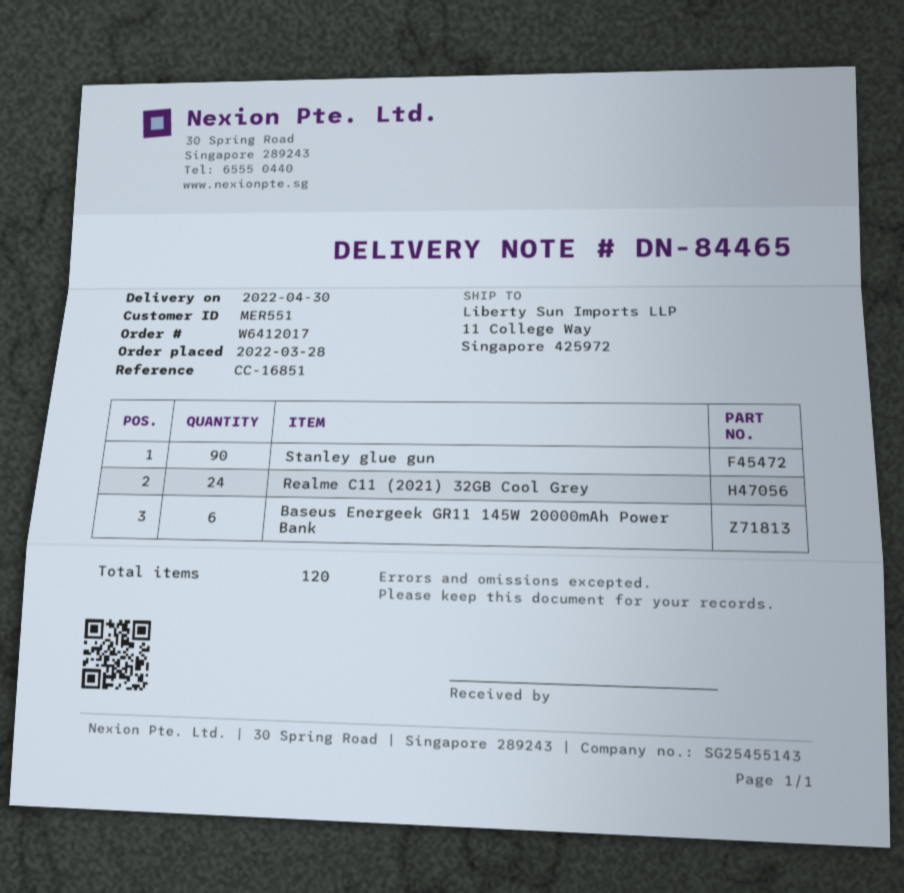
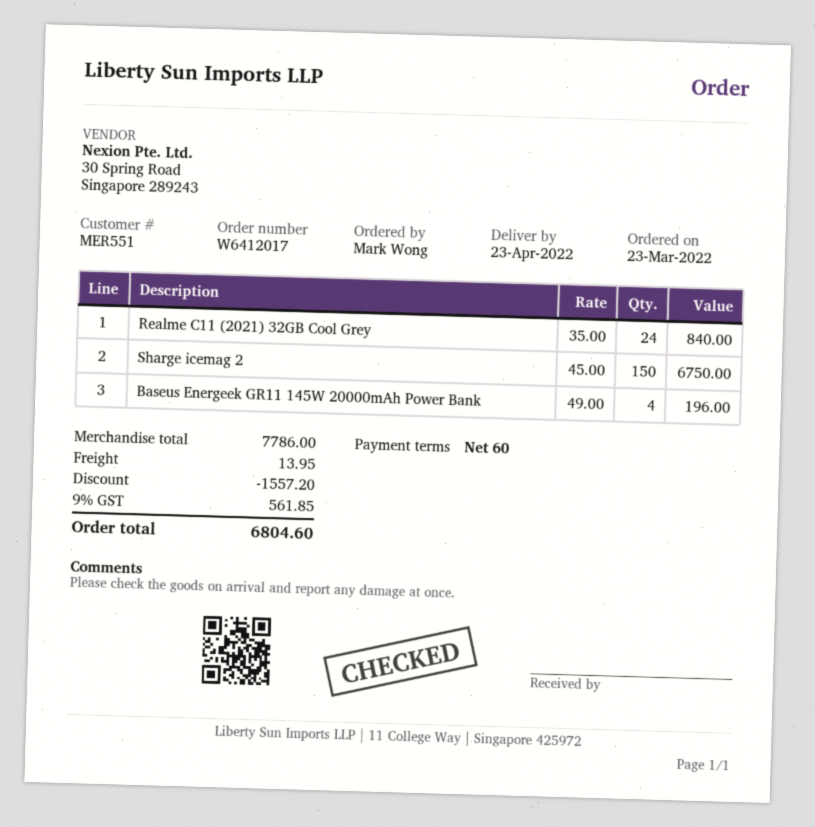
order date: 2022-03-28 -> 2022-03-23
delivery date: 2022-04-30 -> 2022-04-23
Stanley glue gun: 90 -> none
Baseus Energeek GR11 145W 20000mAh Power Bank: 6 -> 4
Sharge icemag 2: none -> 150

